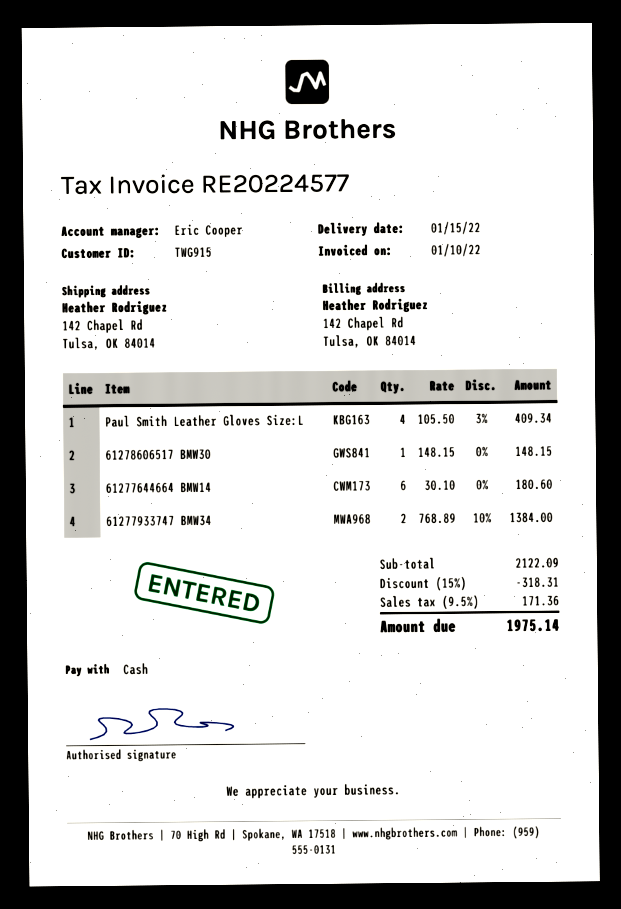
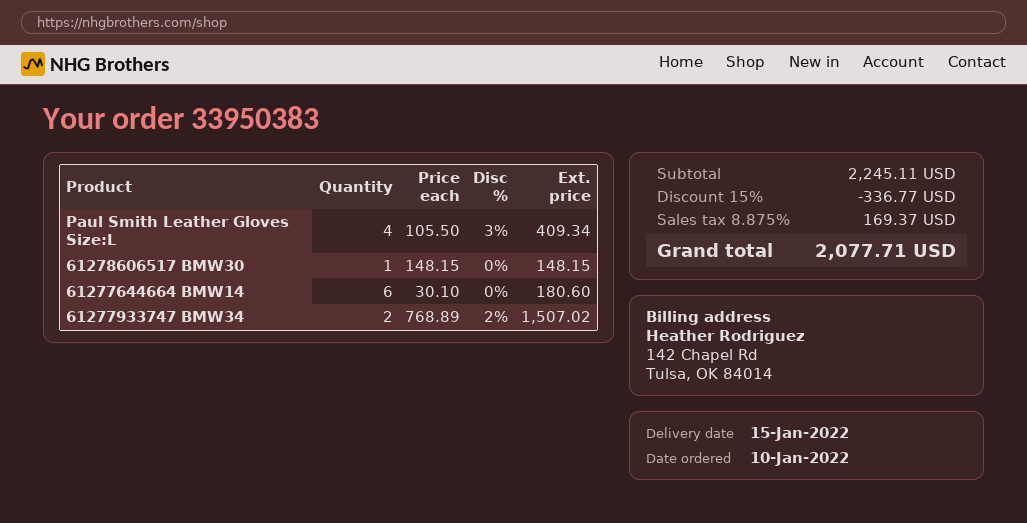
61277933747 BMW34: 2 x 768.89 - 10% = 1384.00 -> 2 x 768.89 - 2% = 1507.02
subtotal: 2122.09 -> 2245.11
discount: 15% = 318.31 -> 15% = 336.77
tax: 9.5% = 171.36 -> 8.875% = 169.37
total: 1975.14 -> 2077.71

